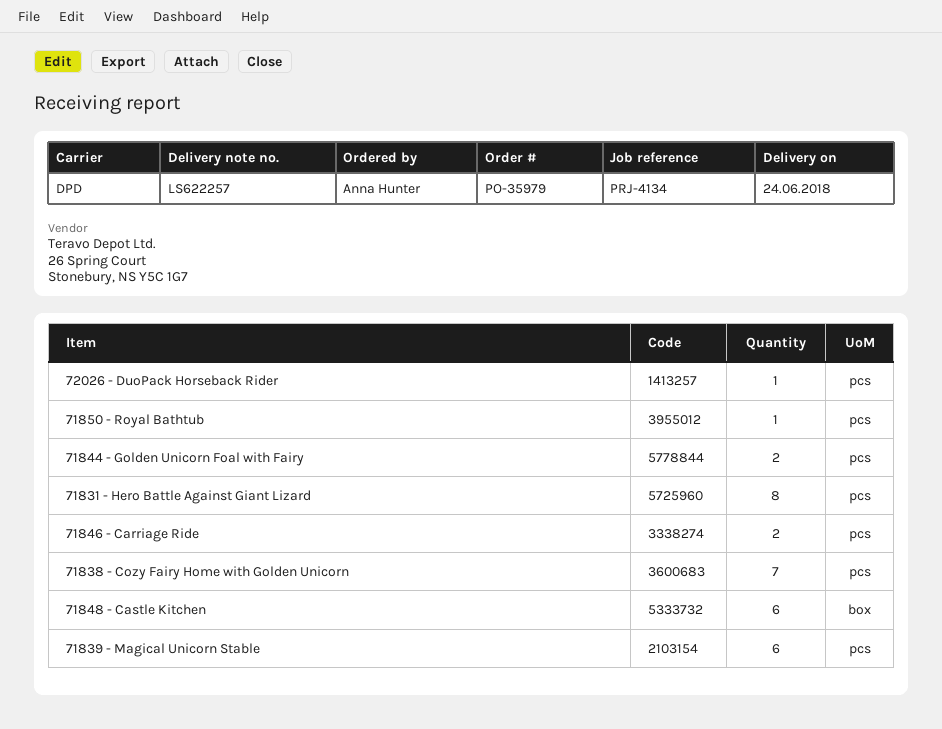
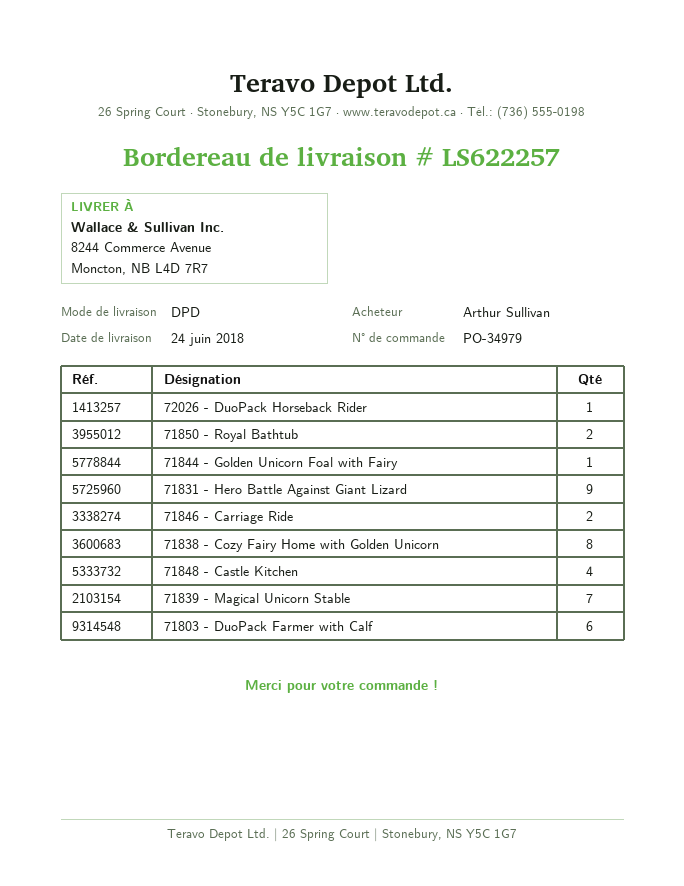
order number: PO-35979 -> PO-34979
ordered by: Anna Hunter -> Arthur Sullivan
71850 - Royal Bathtub: 1 -> 2
71844 - Golden Unicorn Foal with Fairy: 2 -> 1
71831 - Hero Battle Against Giant Lizard: 8 -> 9
71838 - Cozy Fairy Home with Golden Unicorn: 7 -> 8
71848 - Castle Kitchen: 6 -> 4
71839 - Magical Unicorn Stable: 6 -> 7
71803 - DuoPack Farmer with Calf: none -> 6

